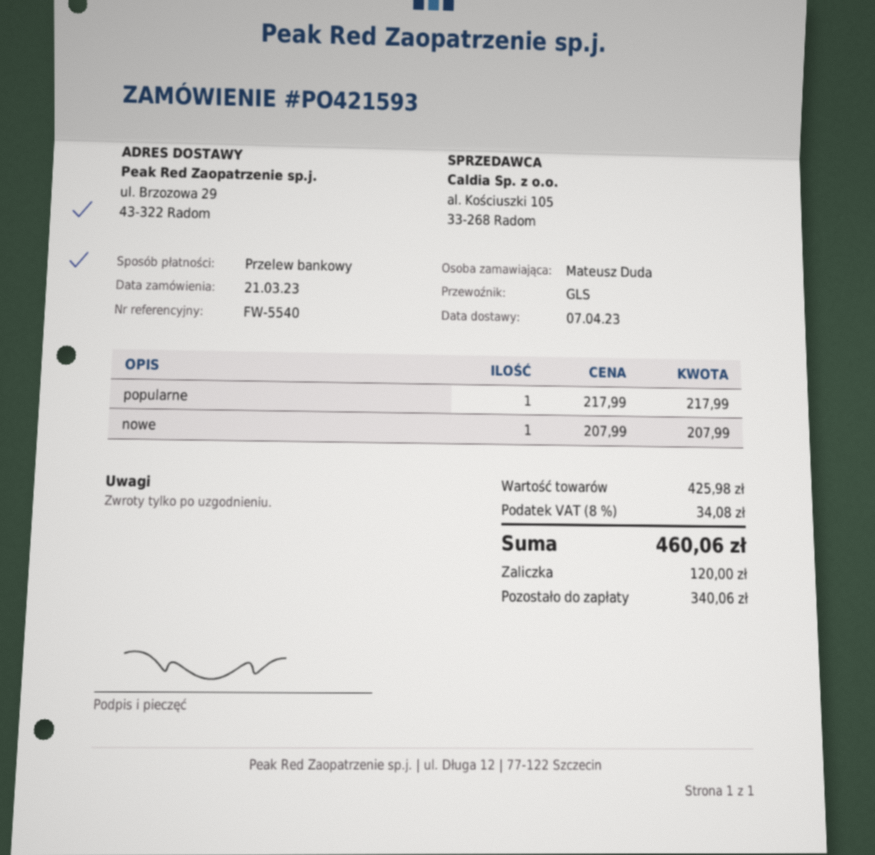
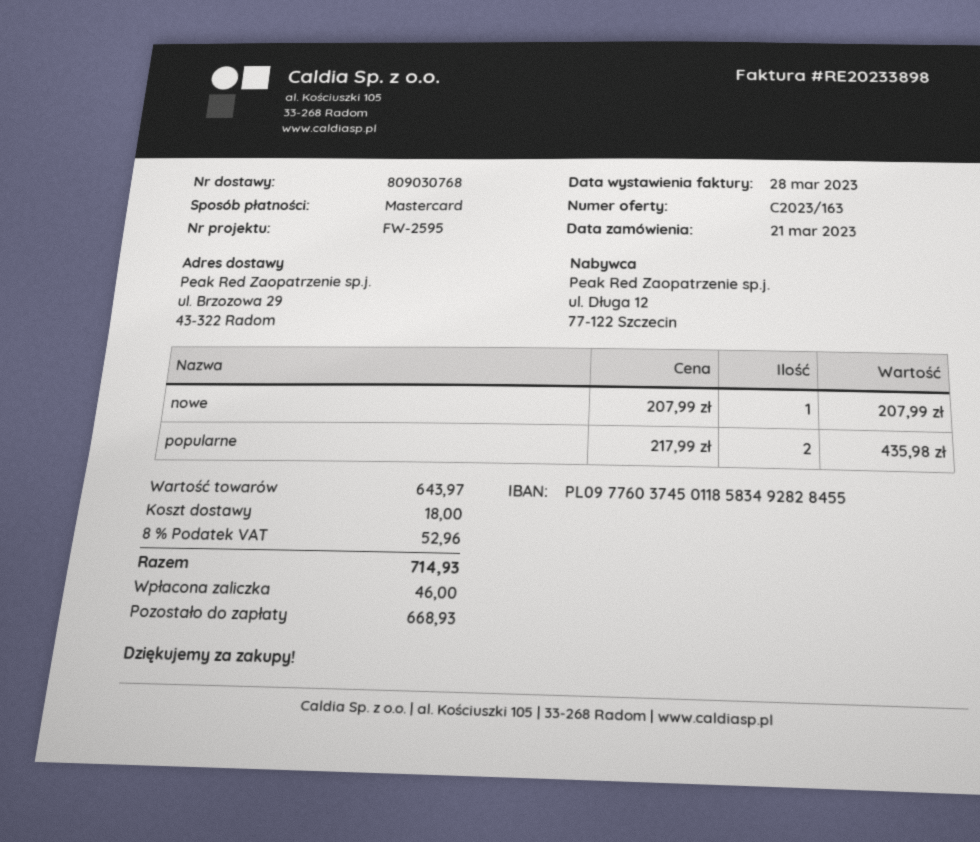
reference: FW-5540 -> FW-2595
payment method: bank transfer -> Mastercard
popularne: 1 x 217.99 = 217.99 -> 2 x 217.99 = 435.98
subtotal: 425.98 -> 643.97
shipping: none -> 18.00
tax: 8% = 34.08 -> 8% = 52.96
total: 460.06 -> 714.93
deposit: 120.00 -> 46.00
balance: 340.06 -> 668.93

